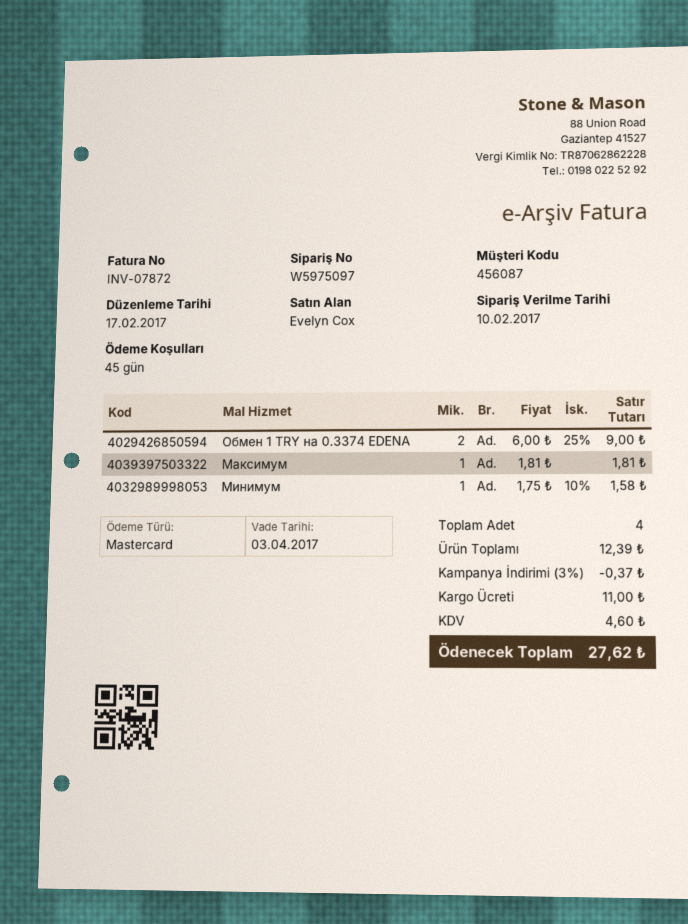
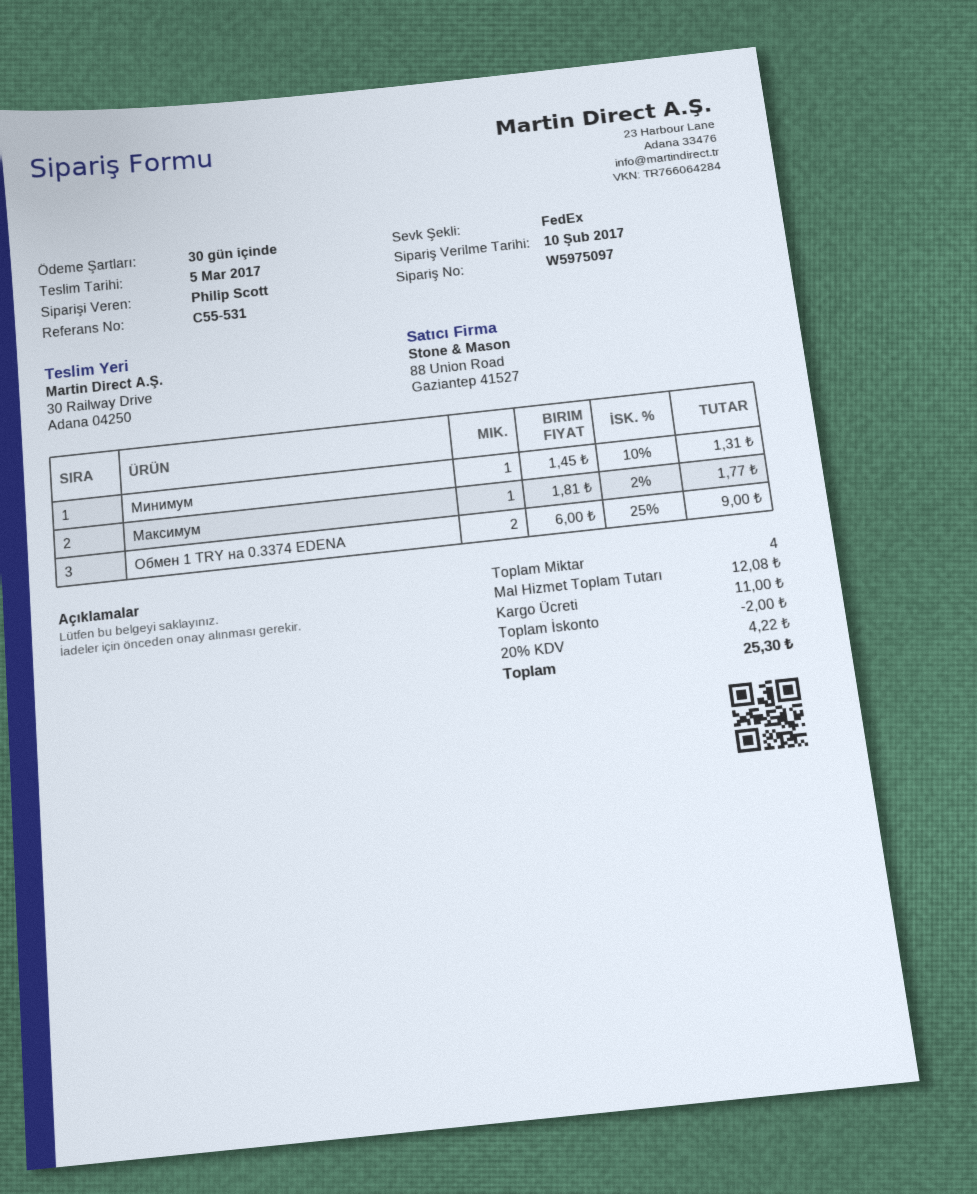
payment terms: 45 days -> 30 days
ordered by: Evelyn Cox -> Philip Scott
Максимум: 1 x 1.81 = 1.81 -> 1 x 1.81 - 2% = 1.77
Минимум: 1 x 1.75 - 10% = 1.58 -> 1 x 1.45 - 10% = 1.31
subtotal: 12.39 -> 12.08
discount: 0.37 -> 2.00
tax: 4.60 -> 4.22
total: 27.62 -> 25.30

